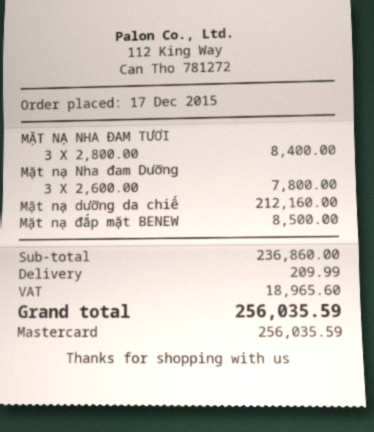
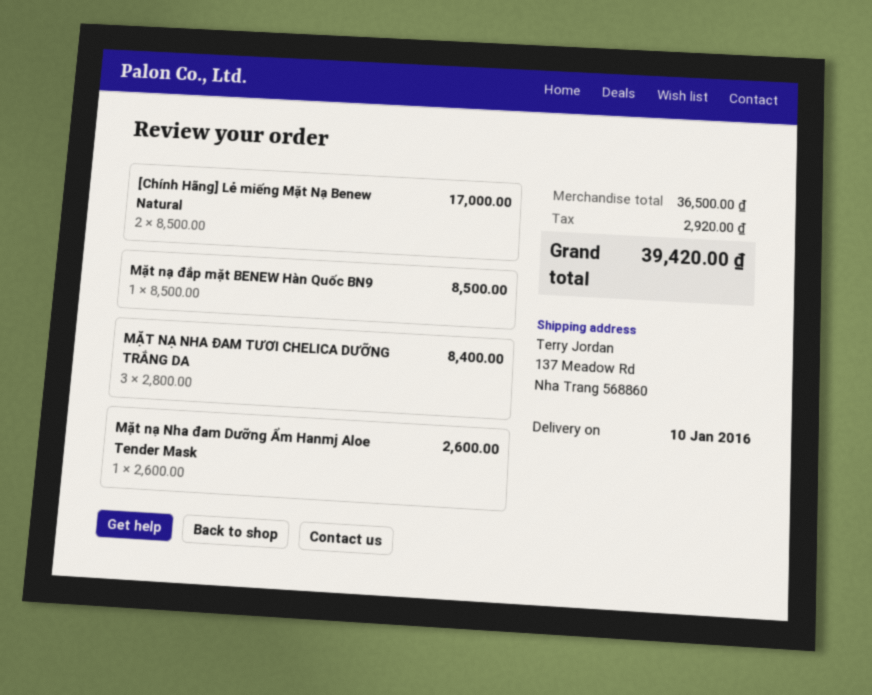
Mặt nạ Nha đam Dưỡng: 3 x 2600.00 = 7800.00 -> 1 x 2600.00 = 2600.00
Mặt nạ dưỡng da chiế: 1 x 212160.00 = 212160.00 -> none
[Chính Hãng] Lẻ miếng Mặt Nạ Benew Natural: none -> 2 x 8500.00 = 17000.00
subtotal: 236860.00 -> 36500.00
shipping: 209.99 -> none
tax: 18965.60 -> 2920.00
total: 256035.59 -> 39420.00

